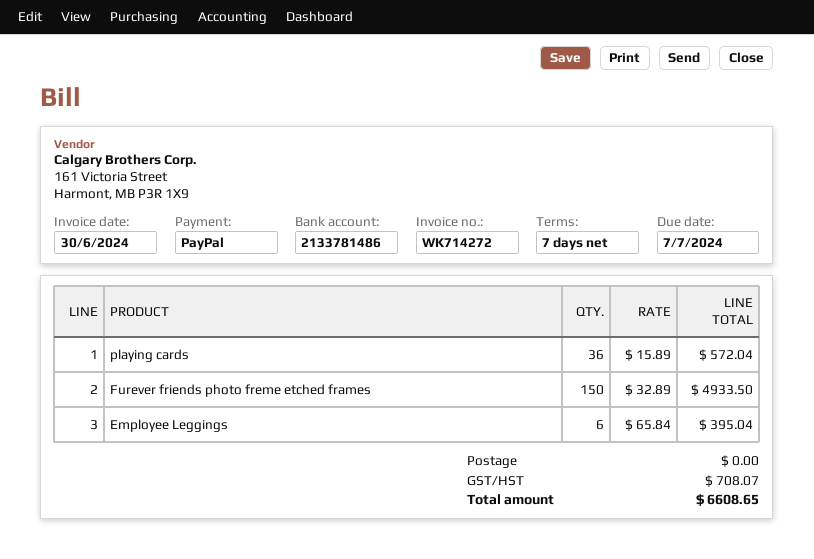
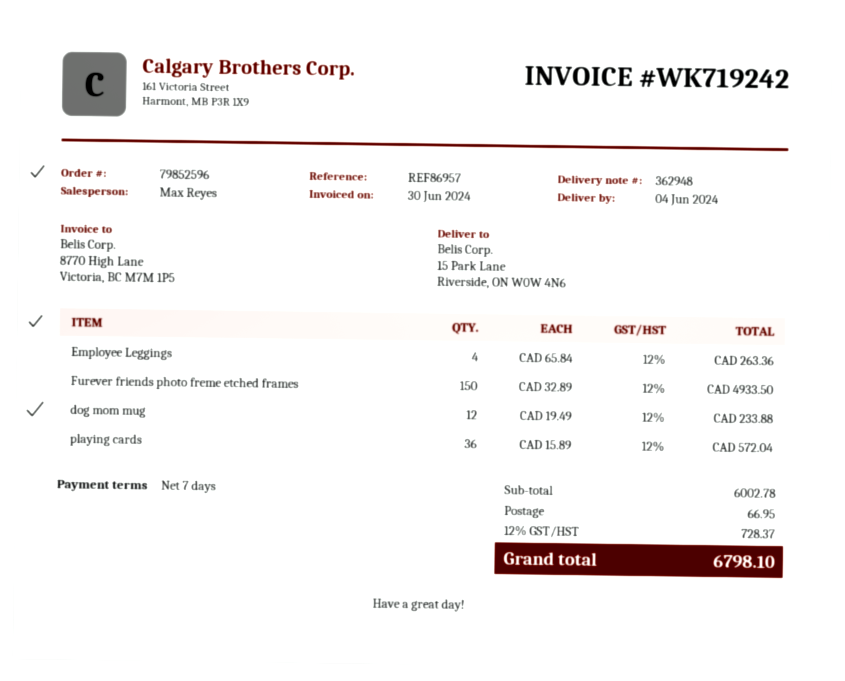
invoice number: WK714272 -> WK719242
Employee Leggings: 6 x 65.84 = 395.04 -> 4 x 65.84 = 263.36
dog mom mug: none -> 12 x 19.49 = 233.88
shipping: 0.00 -> 66.95
tax: 708.07 -> 728.37
total: 6608.65 -> 6798.10

